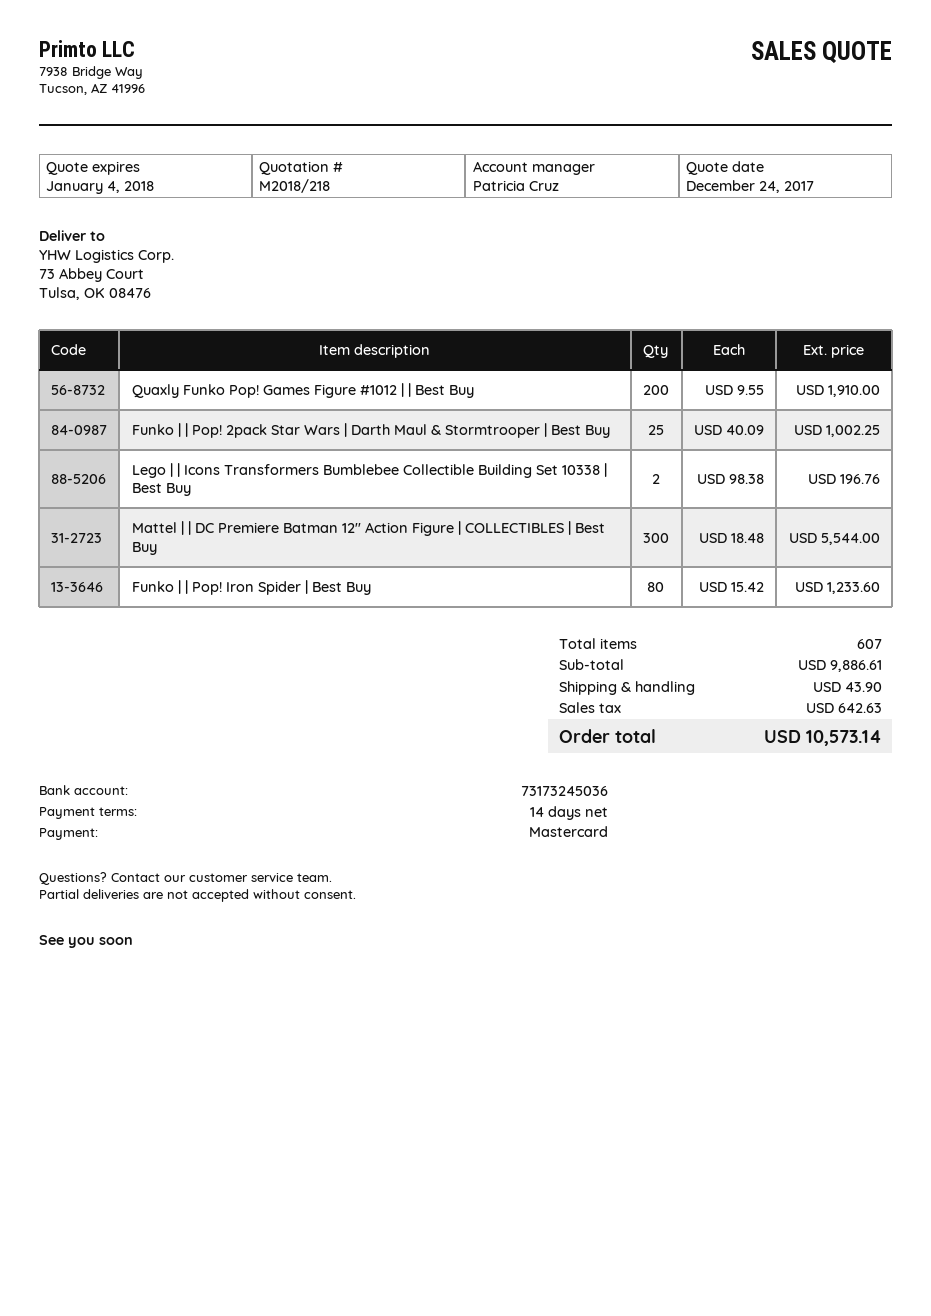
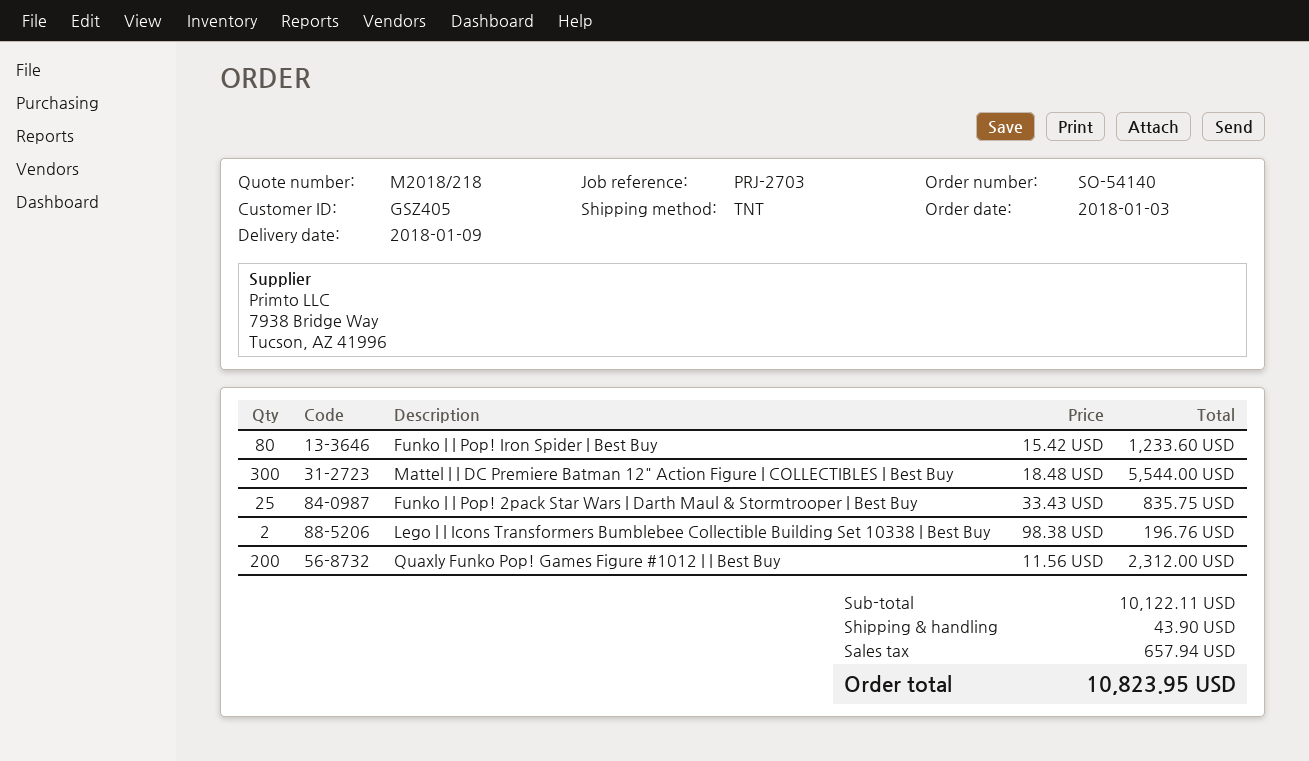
Quaxly Funko Pop! Games Figure #1012 | | Best Buy: 200 x 9.55 = 1910.00 -> 200 x 11.56 = 2312.00
Funko | | Pop! 2pack Star Wars | Darth Maul & Stormtrooper | Best Buy: 25 x 40.09 = 1002.25 -> 25 x 33.43 = 835.75
subtotal: 9886.61 -> 10122.11
tax: 642.63 -> 657.94
total: 10573.14 -> 10823.95

